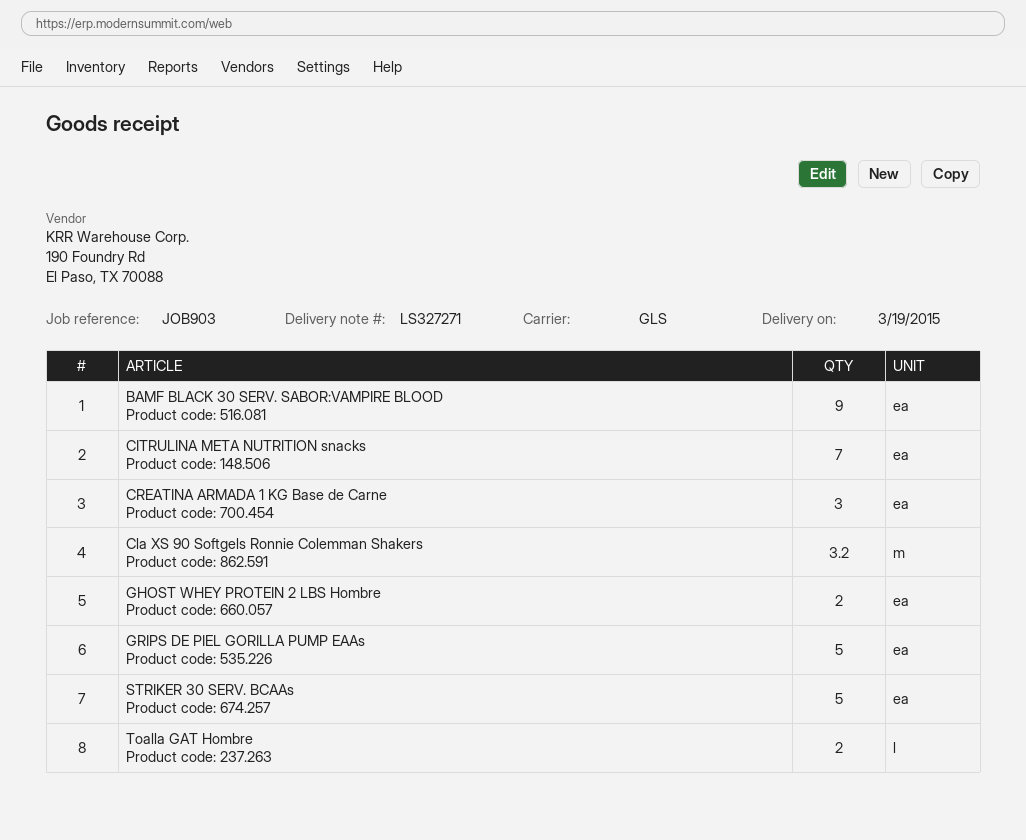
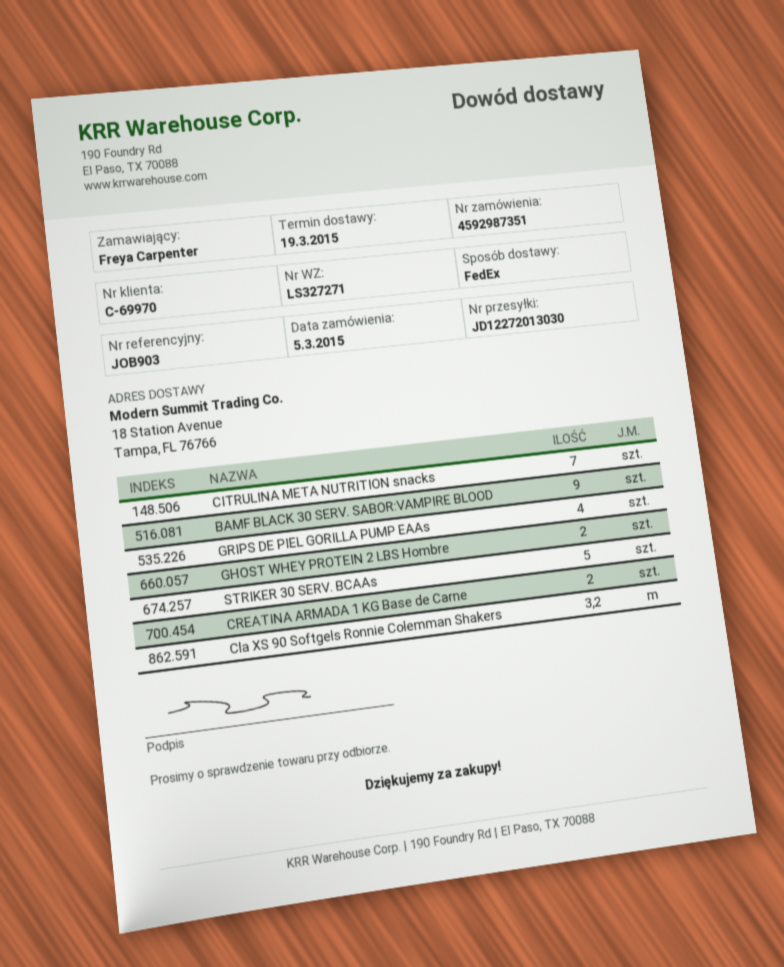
shipping method: GLS -> FedEx
CREATINA ARMADA 1 KG Base de Carne: 3 -> 2
GRIPS DE PIEL GORILLA PUMP EAAs: 5 -> 4
Toalla GAT Hombre: 2 -> none

